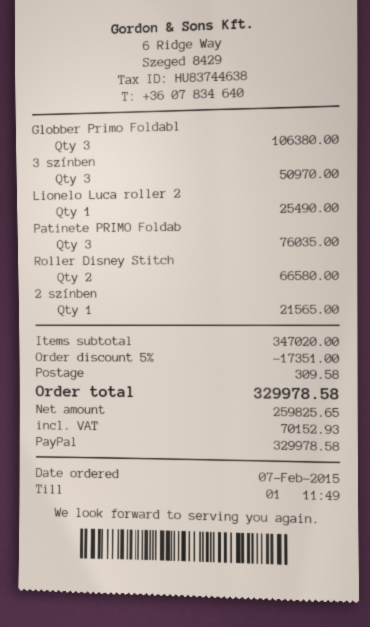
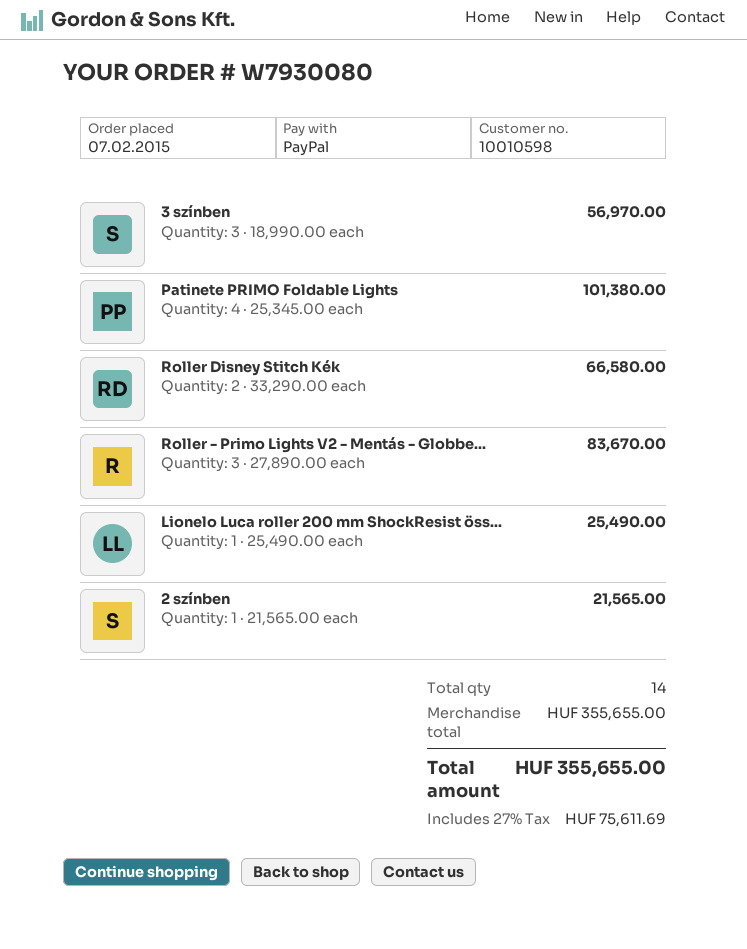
Globber Primo Foldabl: 3 for 106380.00 -> none
3 színben: 3 for 50970.00 -> 3 for 56970.00
Patinete PRIMO Foldab: 3 for 76035.00 -> 4 for 101380.00
Roller - Primo Lights V2 - Mentás - Globbe...: none -> 3 for 83670.00
subtotal: 347020.00 -> 355655.00
discount: 5% = 17351.00 -> none
shipping: 309.58 -> none
tax: 70152.93 -> 75611.69
total: 329978.58 -> 355655.00

